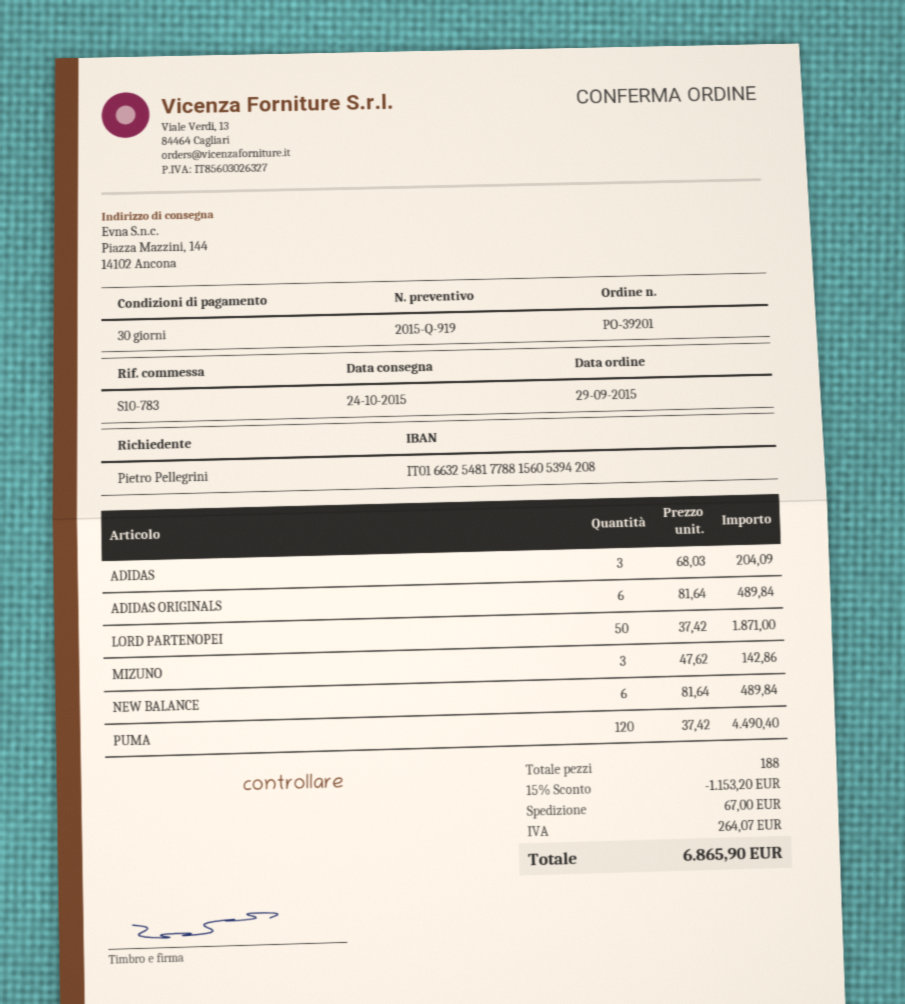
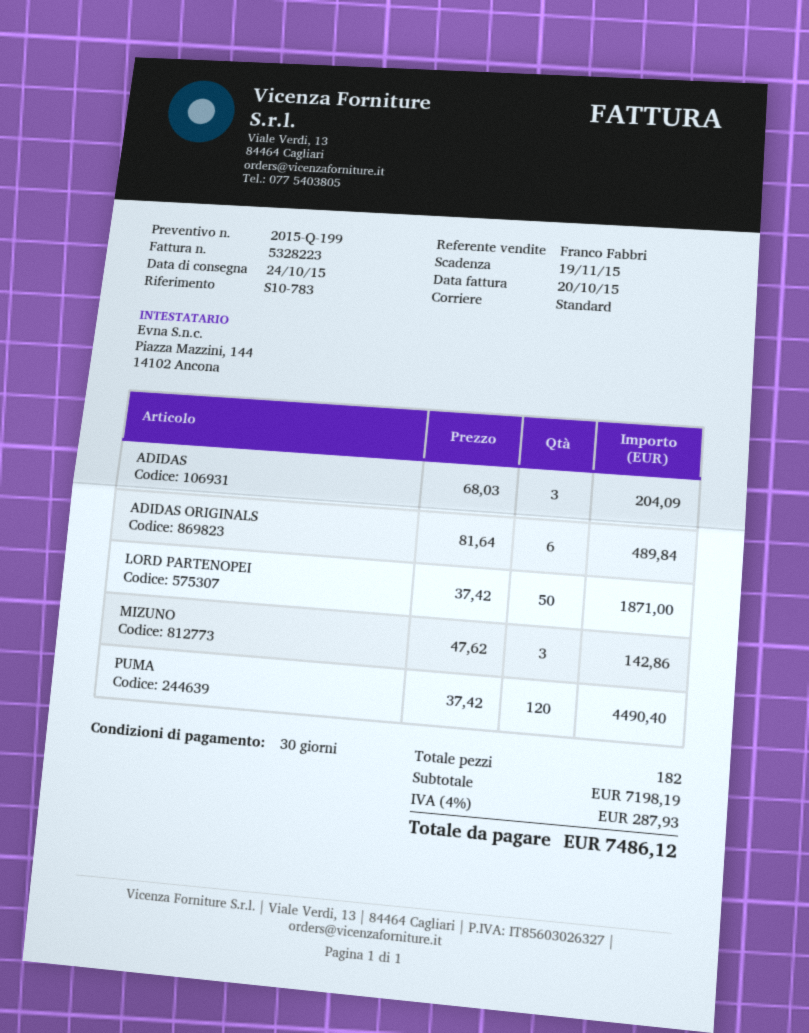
quote number: 2015-Q-919 -> 2015-Q-199
NEW BALANCE: 6 x 81.64 = 489.84 -> none
total quantity: 188 -> 182
discount: 15% = 1153.20 -> none
shipping: 67.00 -> none
tax: 264.07 -> 287.93
total: 6865.90 -> 7486.12

